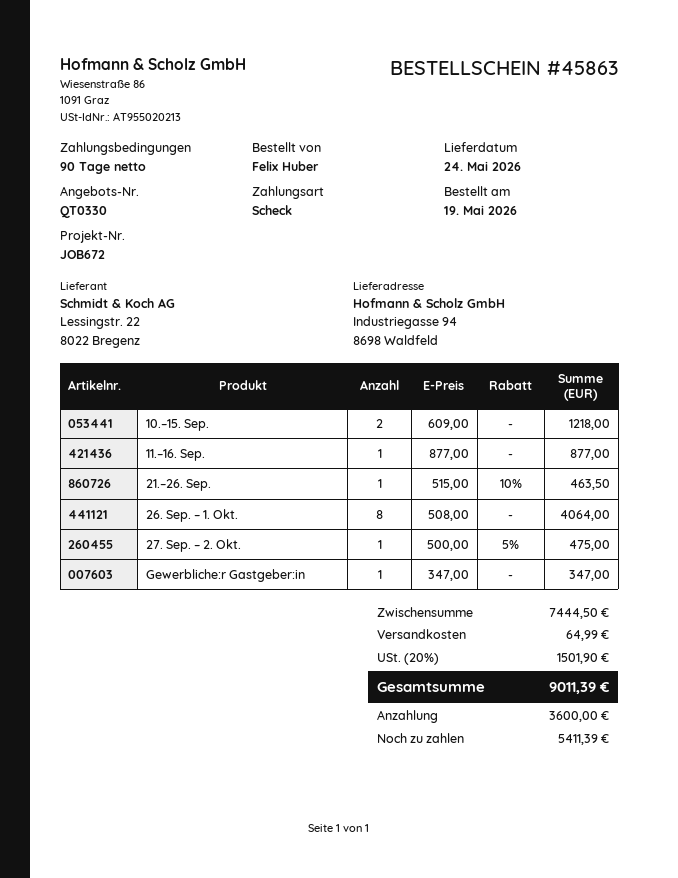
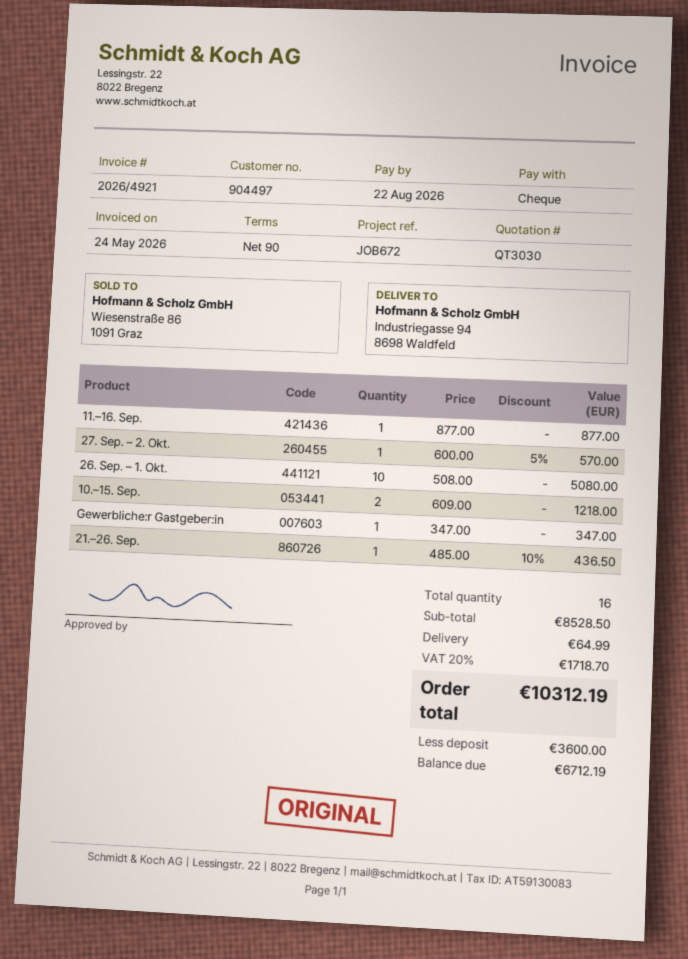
quote number: QT0330 -> QT3030
21.–26. Sep.: 1 x 515.00 - 10% = 463.50 -> 1 x 485.00 - 10% = 436.50
26. Sep. – 1. Okt.: 8 x 508.00 = 4064.00 -> 10 x 508.00 = 5080.00
27. Sep. – 2. Okt.: 1 x 500.00 - 5% = 475.00 -> 1 x 600.00 - 5% = 570.00
subtotal: 7444.50 -> 8528.50
tax: 20% = 1501.90 -> 20% = 1718.70
total: 9011.39 -> 10312.19
balance: 5411.39 -> 6712.19

